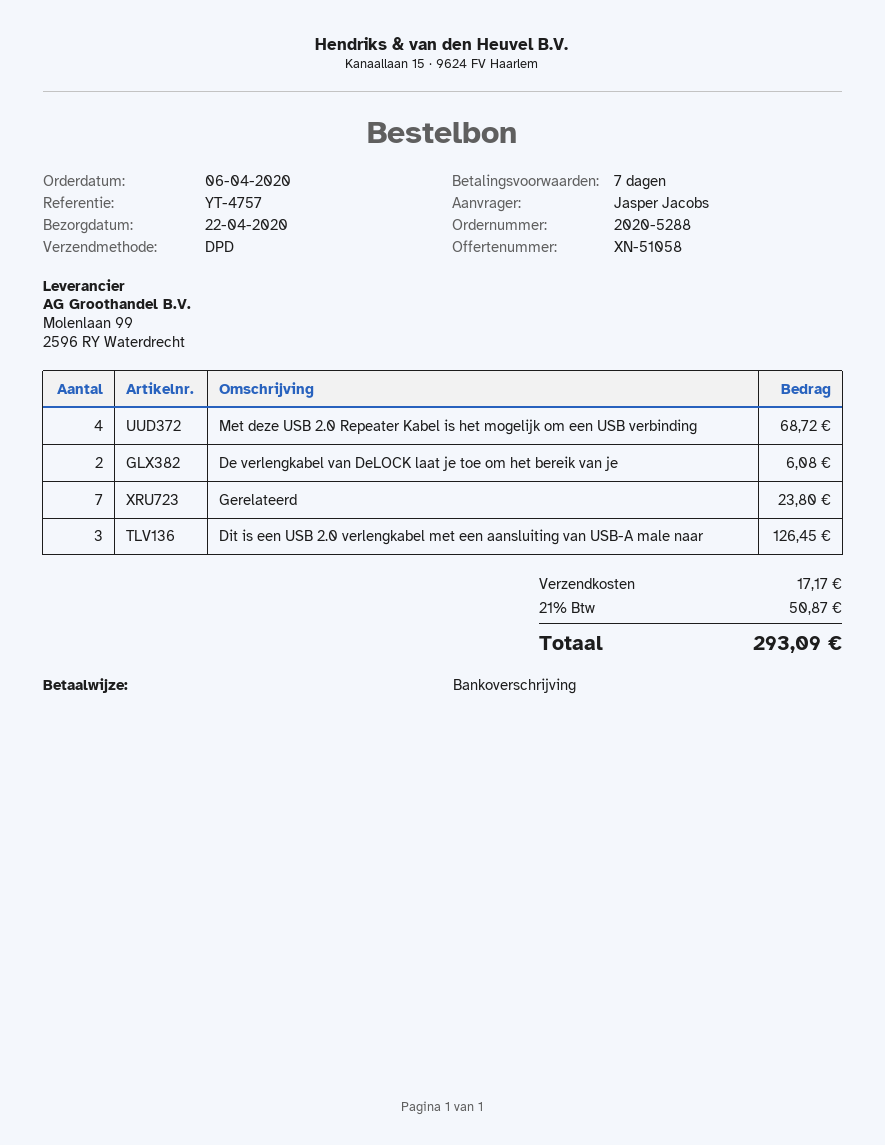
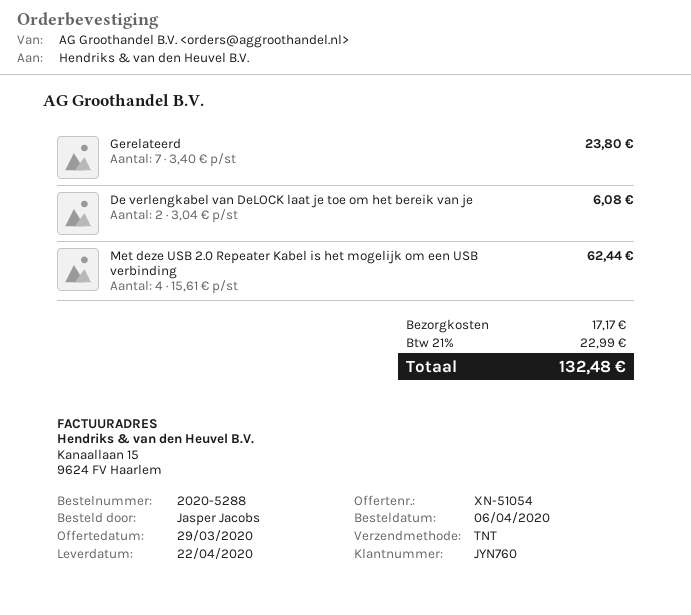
quote number: XN-51058 -> XN-51054
shipping method: DPD -> TNT
Met deze USB 2.0 Repeater Kabel is het mogelijk om een USB verbinding: 4 for 68.72 -> 4 for 62.44
Dit is een USB 2.0 verlengkabel met een aansluiting van USB-A male naar: 3 for 126.45 -> none
tax: 21% = 50.87 -> 21% = 22.99
total: 293.09 -> 132.48

